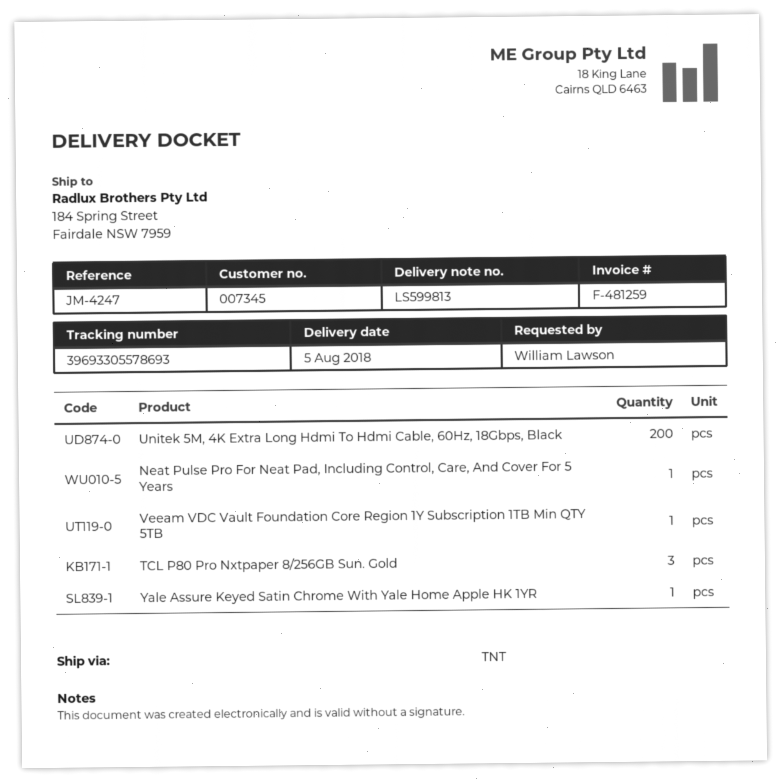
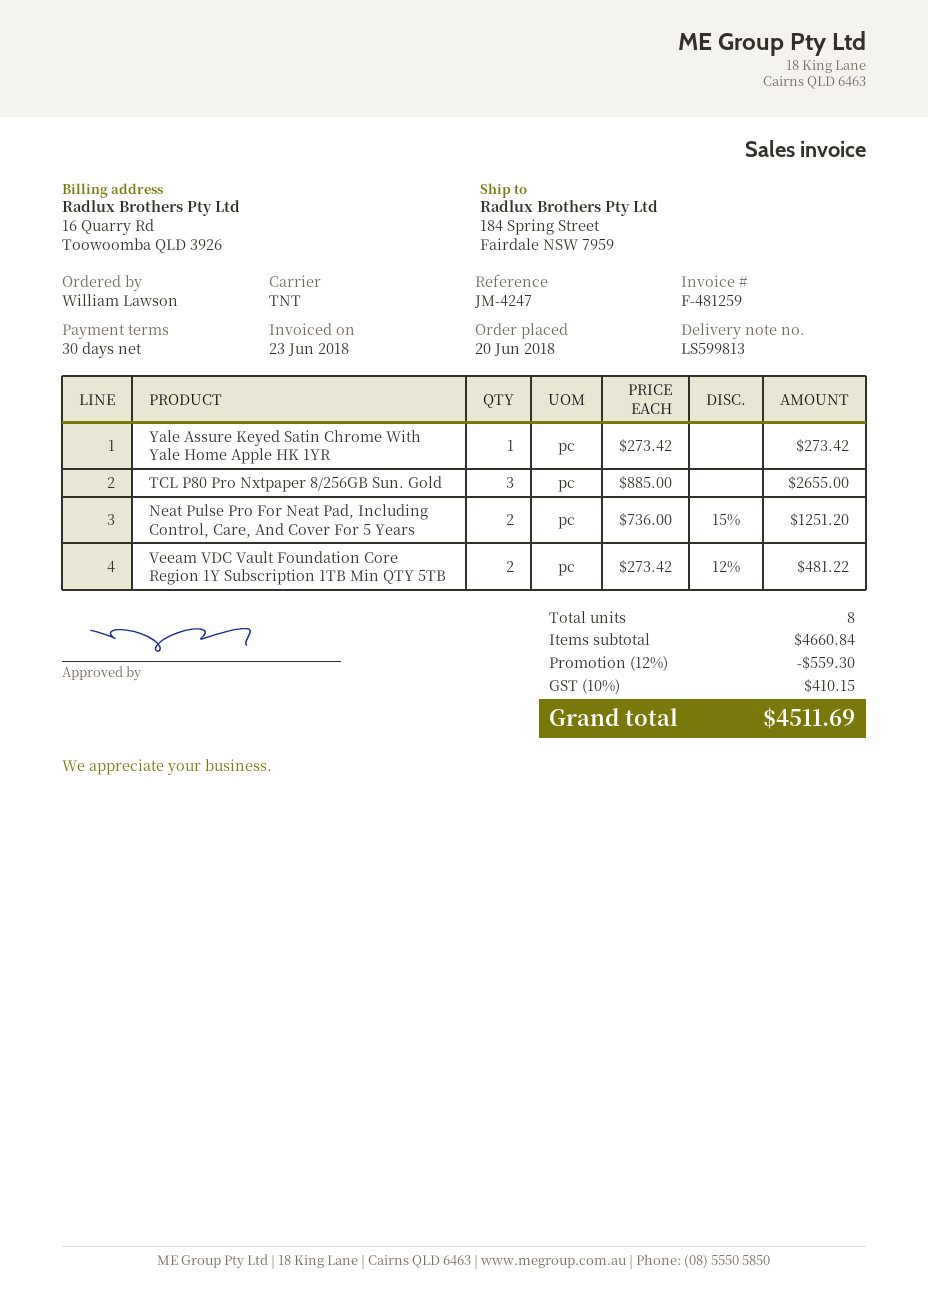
Unitek 5M, 4K Extra Long Hdmi To Hdmi Cable, 60Hz, 18Gbps, Black: 200 -> none
Neat Pulse Pro For Neat Pad, Including Control, Care, And Cover For 5 Years: 1 -> 2
Veeam VDC Vault Foundation Core Region 1Y Subscription 1TB Min QTY 5TB: 1 -> 2

